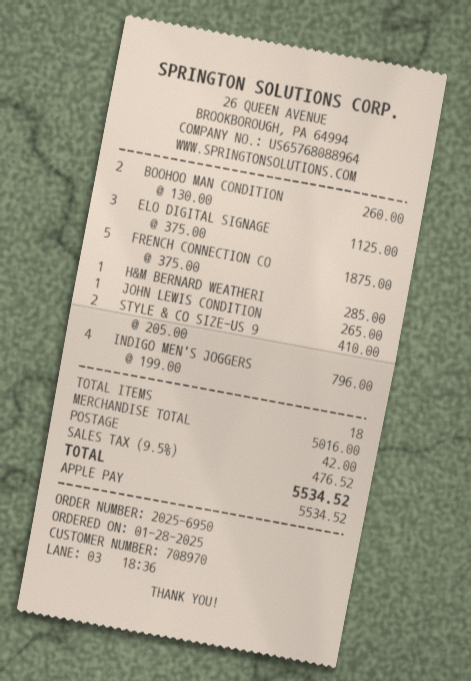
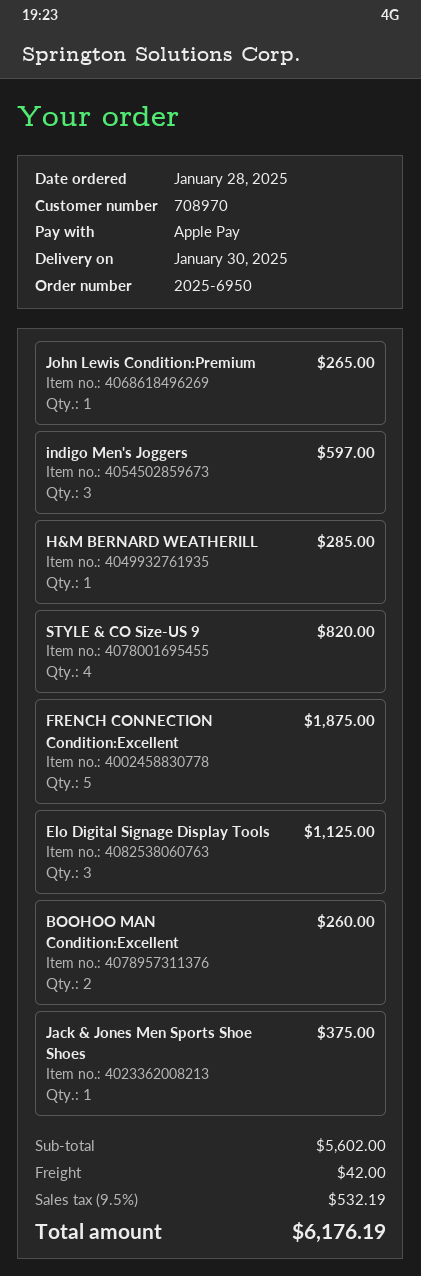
STYLE & CO SIZE-US 9: 2 for 410.00 -> 4 for 820.00
INDIGO MEN'S JOGGERS: 4 for 796.00 -> 3 for 597.00
Jack & Jones Men Sports Shoe Shoes: none -> 1 for 375.00
subtotal: 5016.00 -> 5602.00
tax: 9.5% = 476.52 -> 9.5% = 532.19
total: 5534.52 -> 6176.19

